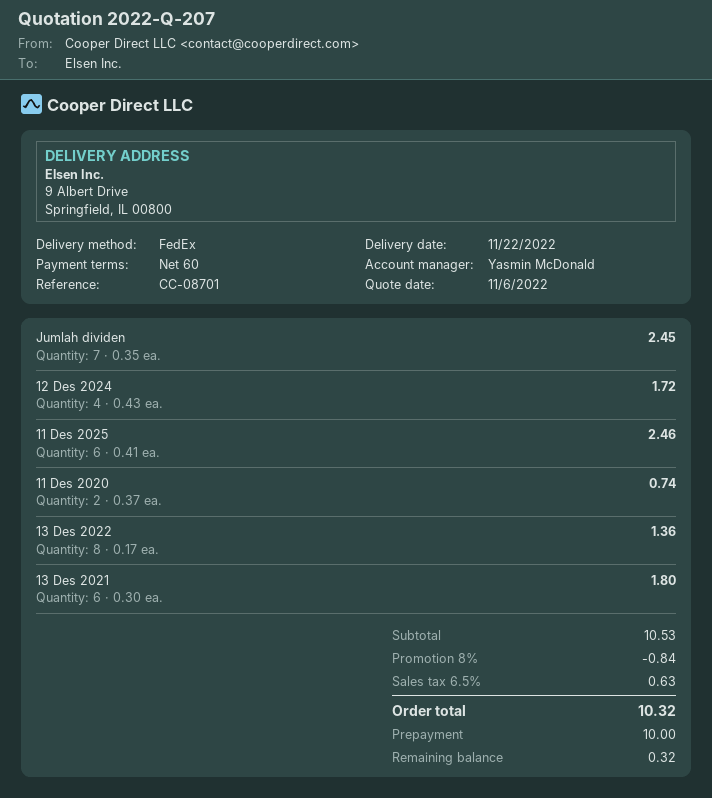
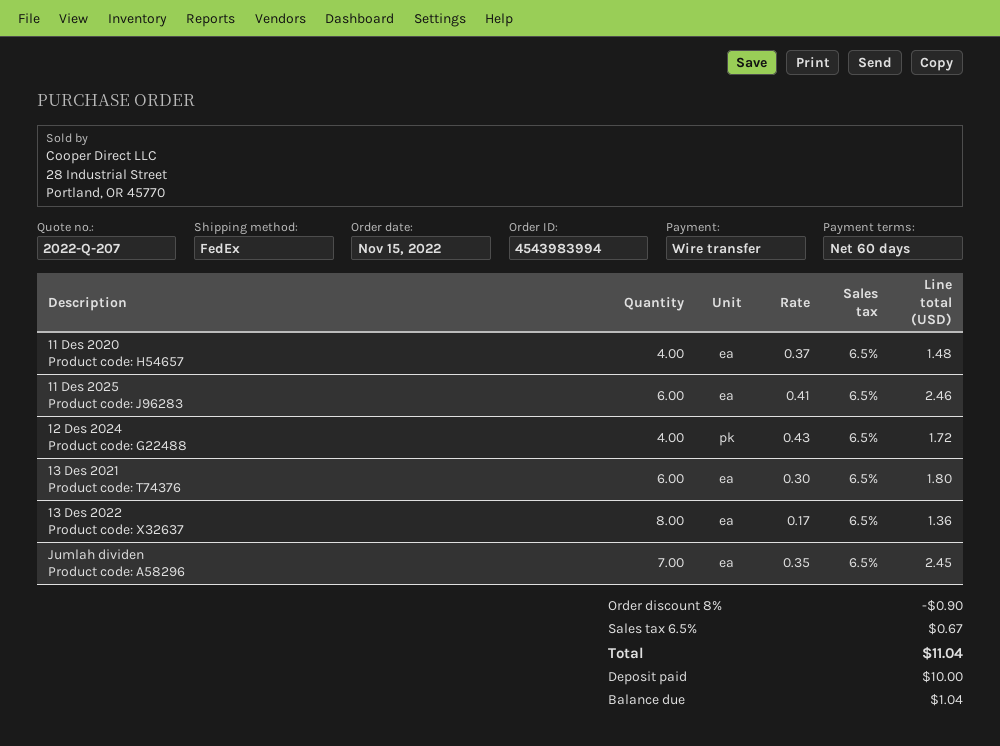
11 Des 2020: 2 x 0.37 = 0.74 -> 4 x 0.37 = 1.48
discount: 8% = 0.84 -> 8% = 0.90
tax: 6.5% = 0.63 -> 6.5% = 0.67
total: 10.32 -> 11.04
balance: 0.32 -> 1.04

